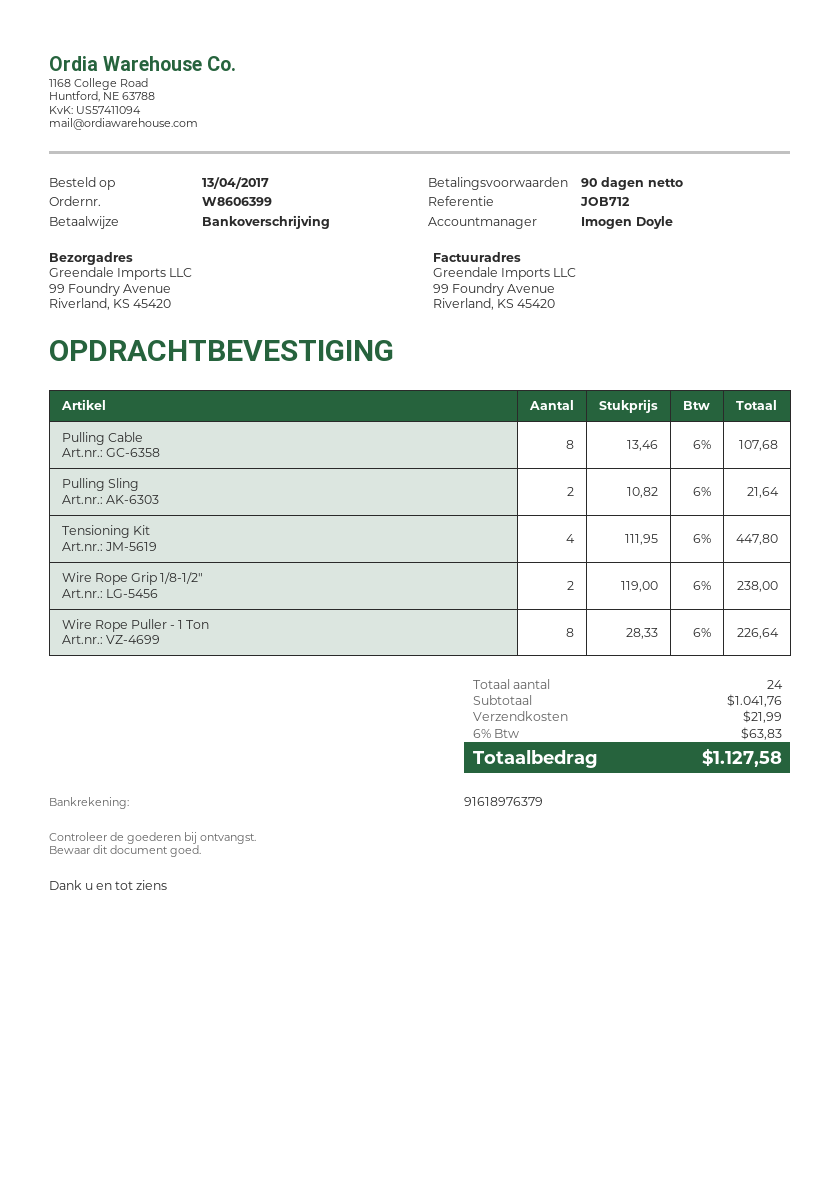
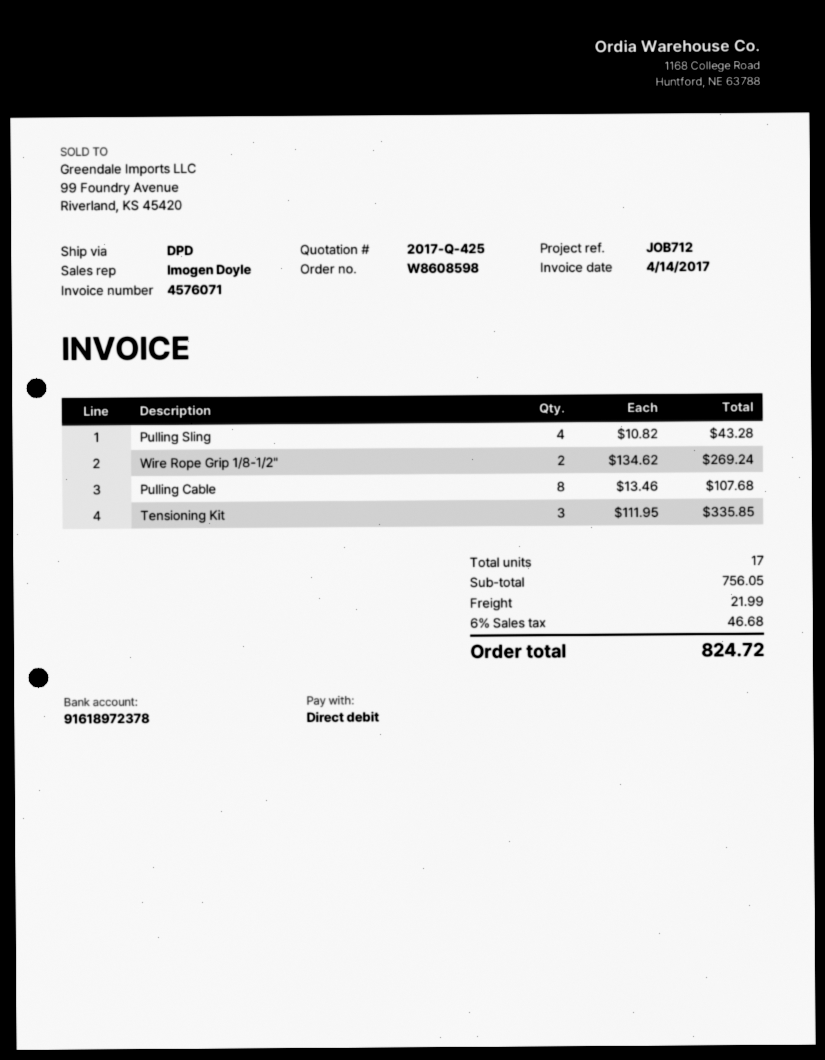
order number: W8606399 -> W8608598
payment method: bank transfer -> direct debit
bank account: 91618976379 -> 91618972378
Pulling Sling: 2 x 10.82 = 21.64 -> 4 x 10.82 = 43.28
Tensioning Kit: 4 x 111.95 = 447.80 -> 3 x 111.95 = 335.85
Wire Rope Grip 1/8-1/2": 2 x 119.00 = 238.00 -> 2 x 134.62 = 269.24
Wire Rope Puller - 1 Ton: 8 x 28.33 = 226.64 -> none
total quantity: 24 -> 17
subtotal: 1041.76 -> 756.05
tax: 6% = 63.83 -> 6% = 46.68
total: 1127.58 -> 824.72

